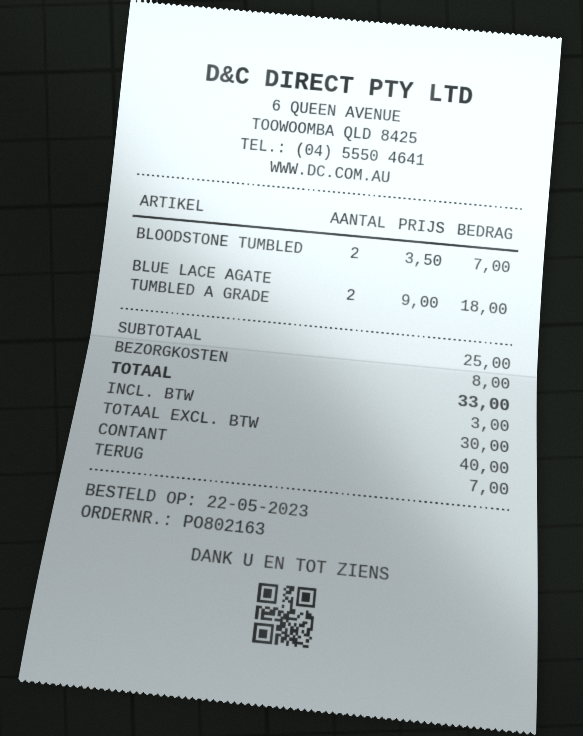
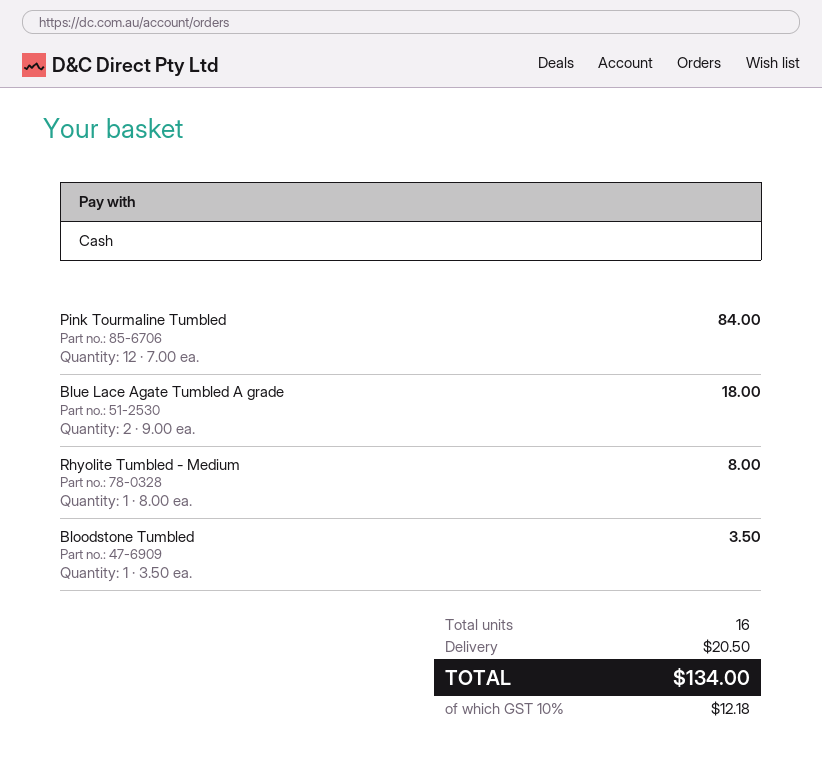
BLOODSTONE TUMBLED: 2 x 3.50 = 7.00 -> 1 x 3.50 = 3.50
Pink Tourmaline Tumbled: none -> 12 x 7.00 = 84.00
Rhyolite Tumbled - Medium: none -> 1 x 8.00 = 8.00
shipping: 8.00 -> 20.50
tax: 3.00 -> 12.18
total: 33.00 -> 134.00

